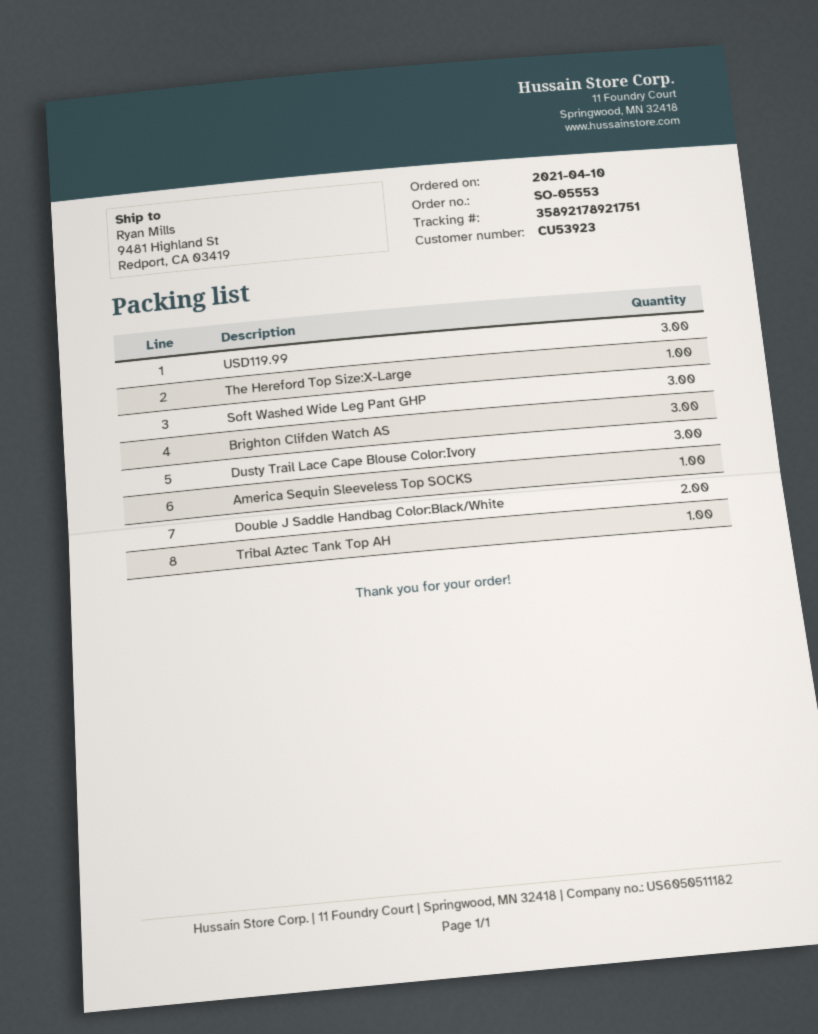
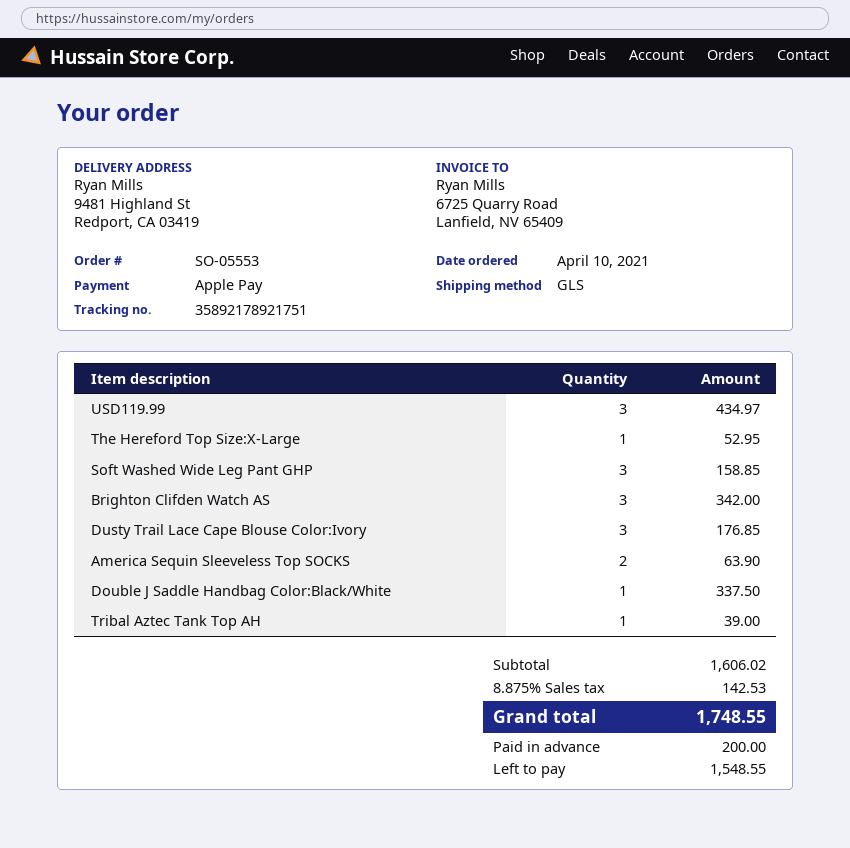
America Sequin Sleeveless Top SOCKS: 1 -> 2
Double J Saddle Handbag Color:Black/White: 2 -> 1

